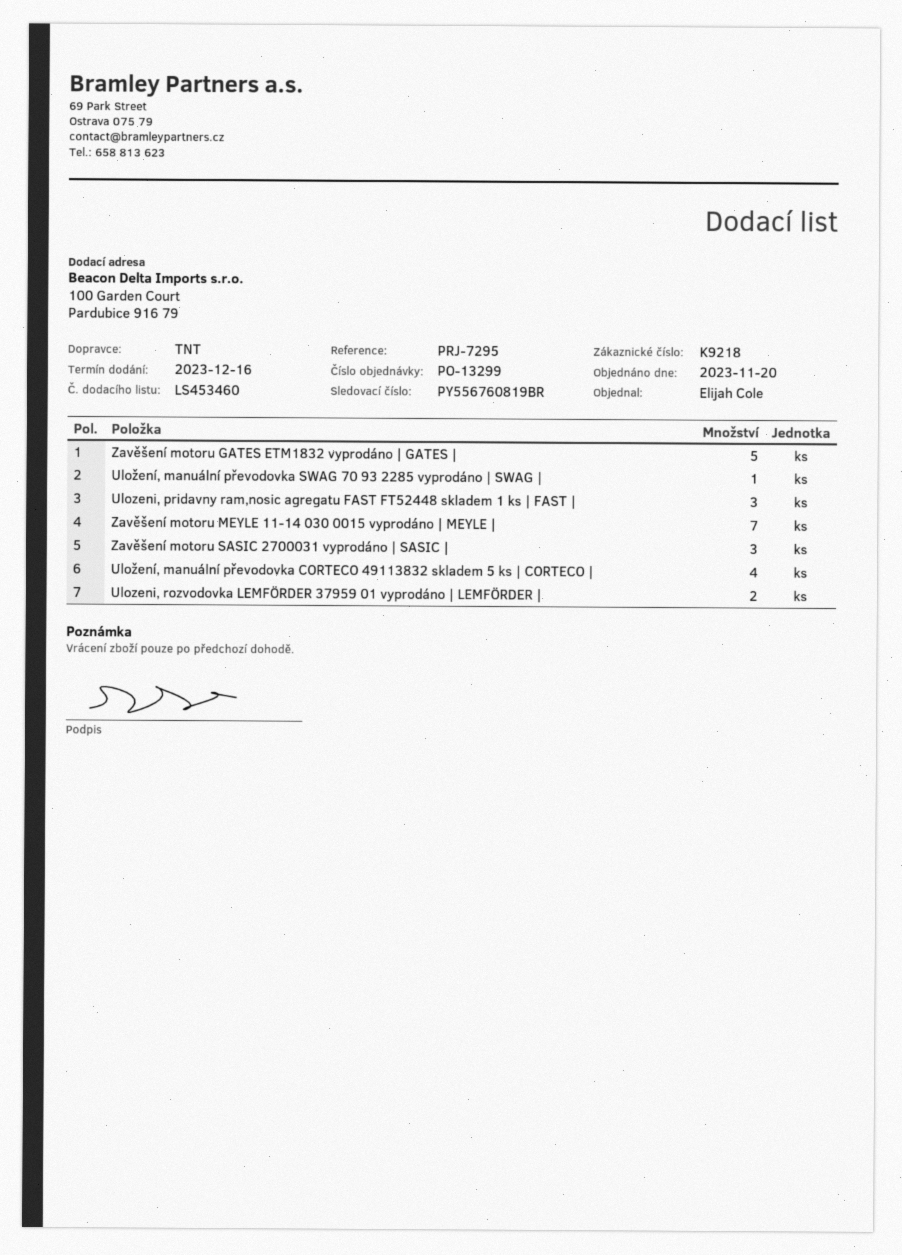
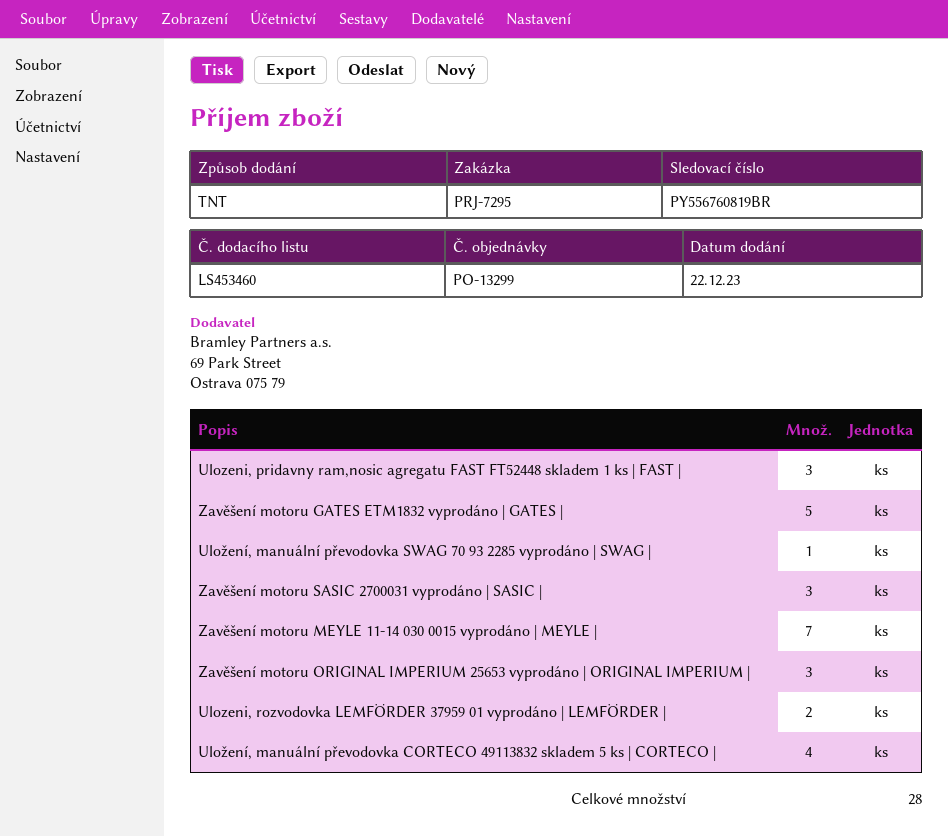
delivery date: 2023-12-16 -> 2023-12-22
Zavěšení motoru ORIGINAL IMPERIUM 25653 vyprodáno | ORIGINAL IMPERIUM |: none -> 3

